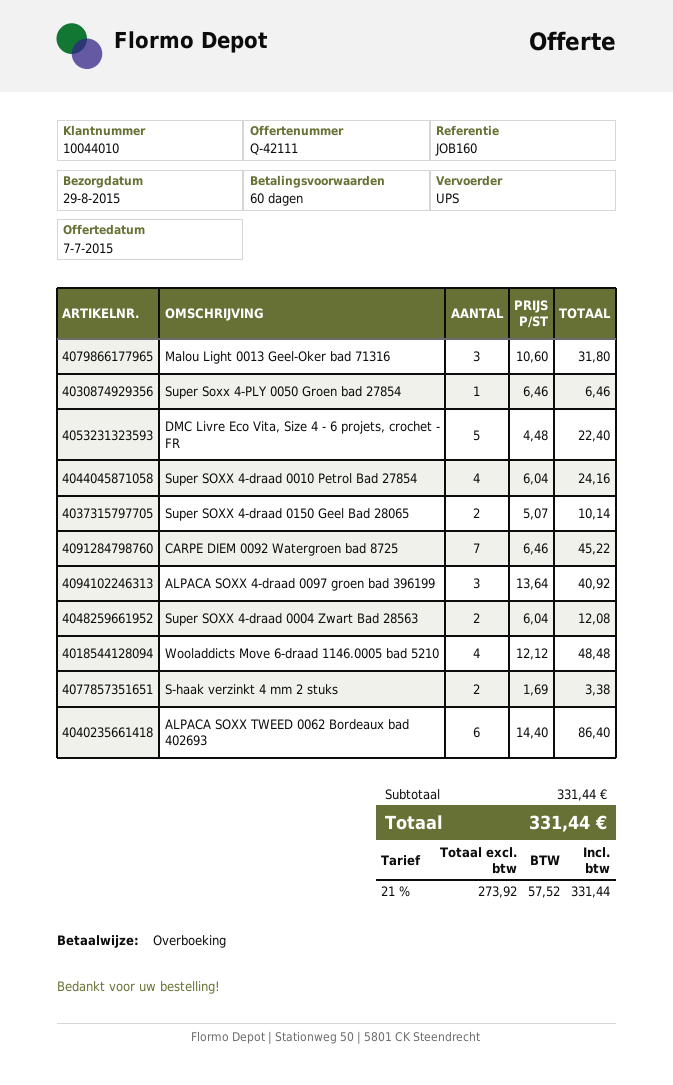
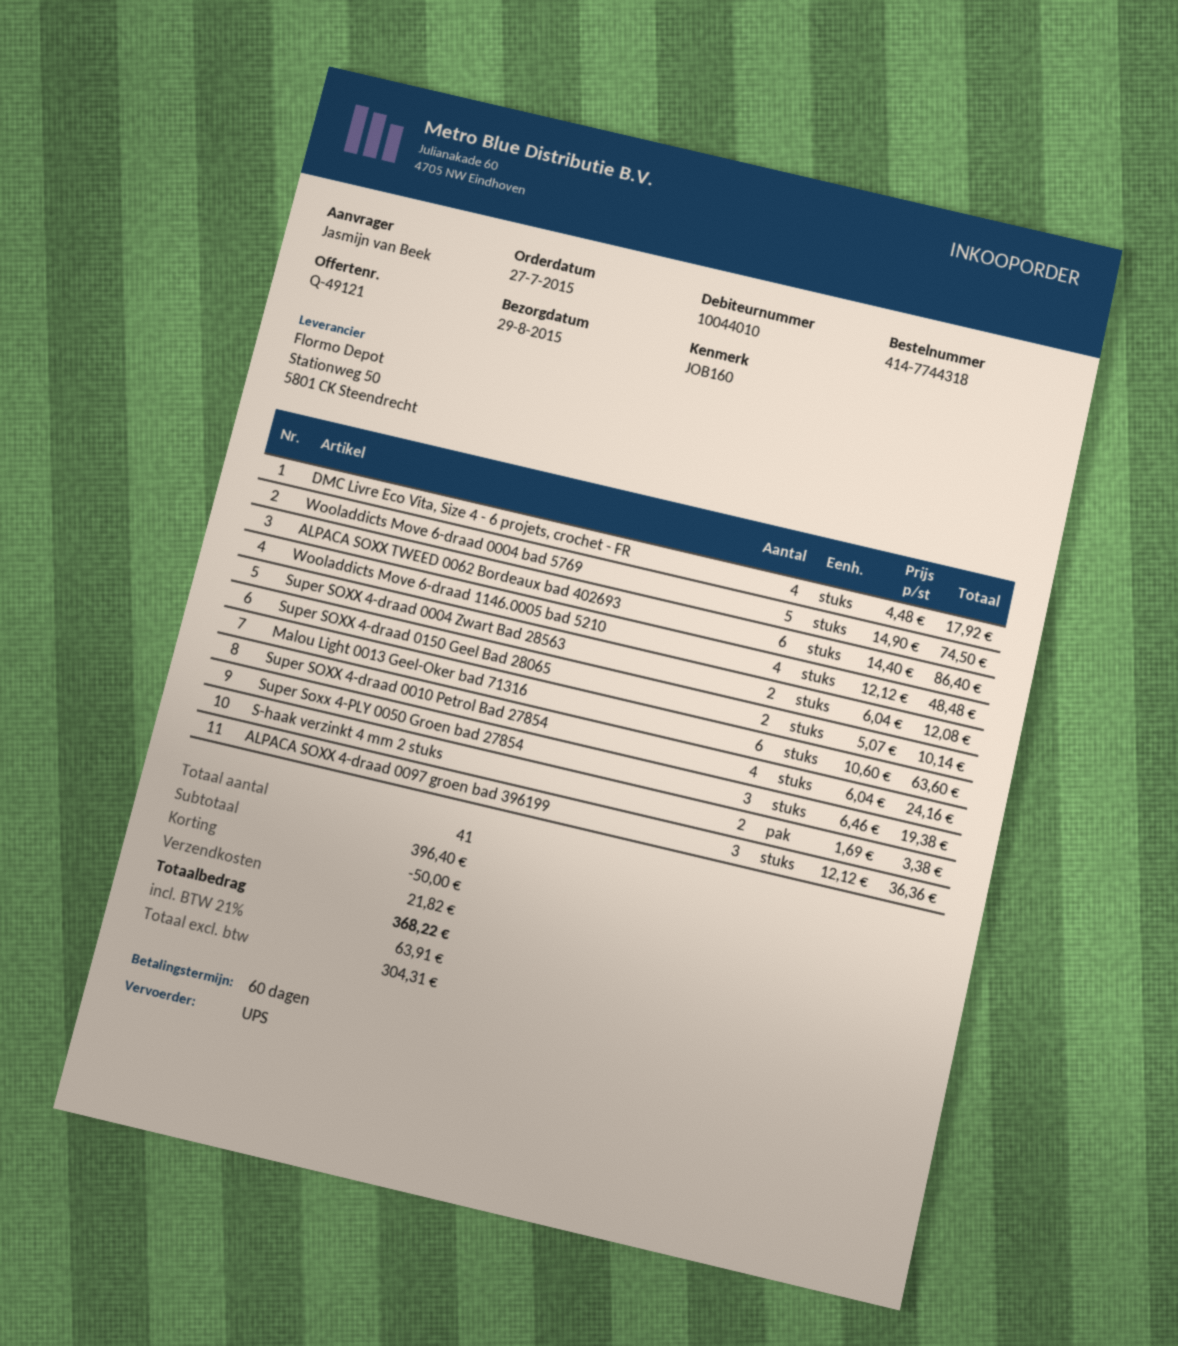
quote number: Q-42111 -> Q-49121
Malou Light 0013 Geel-Oker bad 71316: 3 x 10.60 = 31.80 -> 6 x 10.60 = 63.60
Super Soxx 4-PLY 0050 Groen bad 27854: 1 x 6.46 = 6.46 -> 3 x 6.46 = 19.38
DMC Livre Eco Vita, Size 4 - 6 projets, crochet - FR: 5 x 4.48 = 22.40 -> 4 x 4.48 = 17.92
CARPE DIEM 0092 Watergroen bad 8725: 7 x 6.46 = 45.22 -> none
ALPACA SOXX 4-draad 0097 groen bad 396199: 3 x 13.64 = 40.92 -> 3 x 12.12 = 36.36
Wooladdicts Move 6-draad 0004 bad 5769: none -> 5 x 14.90 = 74.50
subtotal: 331.44 -> 396.40
discount: none -> 50.00
shipping: none -> 21.82
net: 273.92 -> 304.31
tax: 21% = 57.52 -> 21% = 63.91
total: 331.44 -> 368.22

